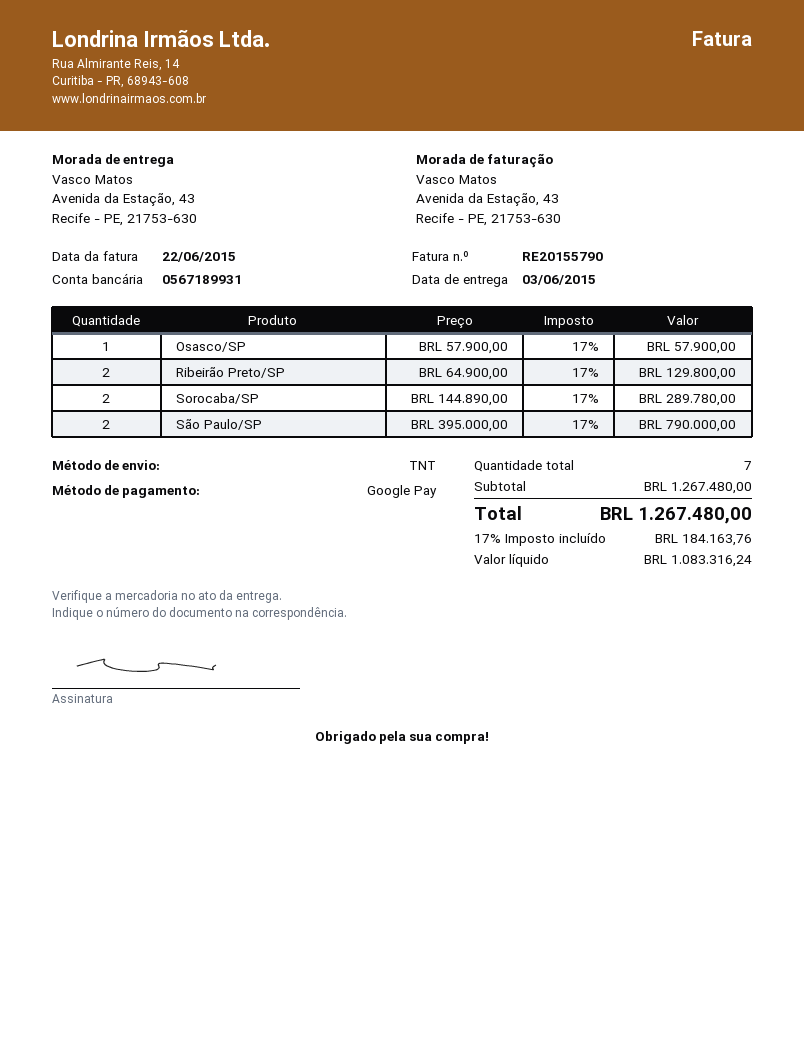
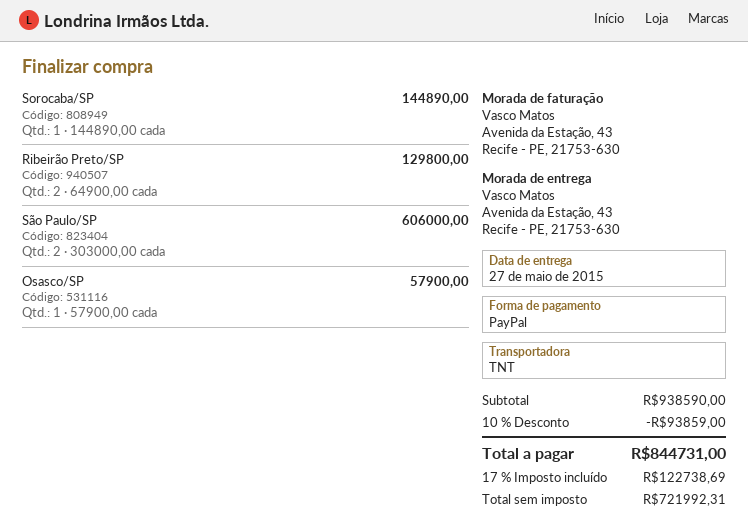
delivery date: 2015-06-03 -> 2015-05-27
payment method: Google Pay -> PayPal
Sorocaba/SP: 2 x 144890.00 = 289780.00 -> 1 x 144890.00 = 144890.00
São Paulo/SP: 2 x 395000.00 = 790000.00 -> 2 x 303000.00 = 606000.00
subtotal: 1267480.00 -> 938590.00
discount: none -> 10% = 93859.00
net: 1083316.24 -> 721992.31
tax: 17% = 184163.76 -> 17% = 122738.69
total: 1267480.00 -> 844731.00

